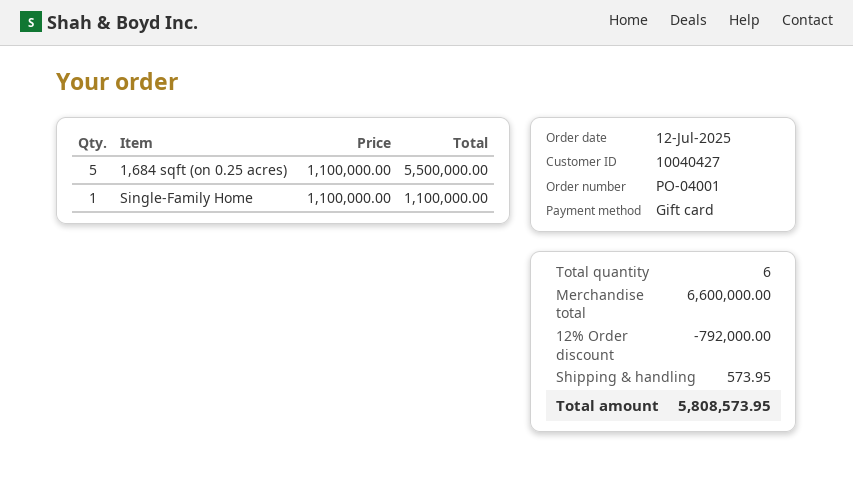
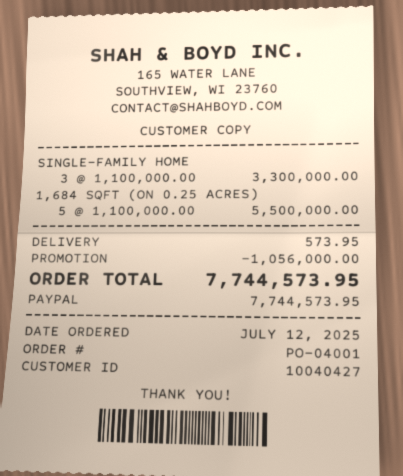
payment method: gift card -> PayPal
Single-Family Home: 1 x 1100000.00 = 1100000.00 -> 3 x 1100000.00 = 3300000.00
discount: 792000.00 -> 1056000.00
total: 5808573.95 -> 7744573.95

